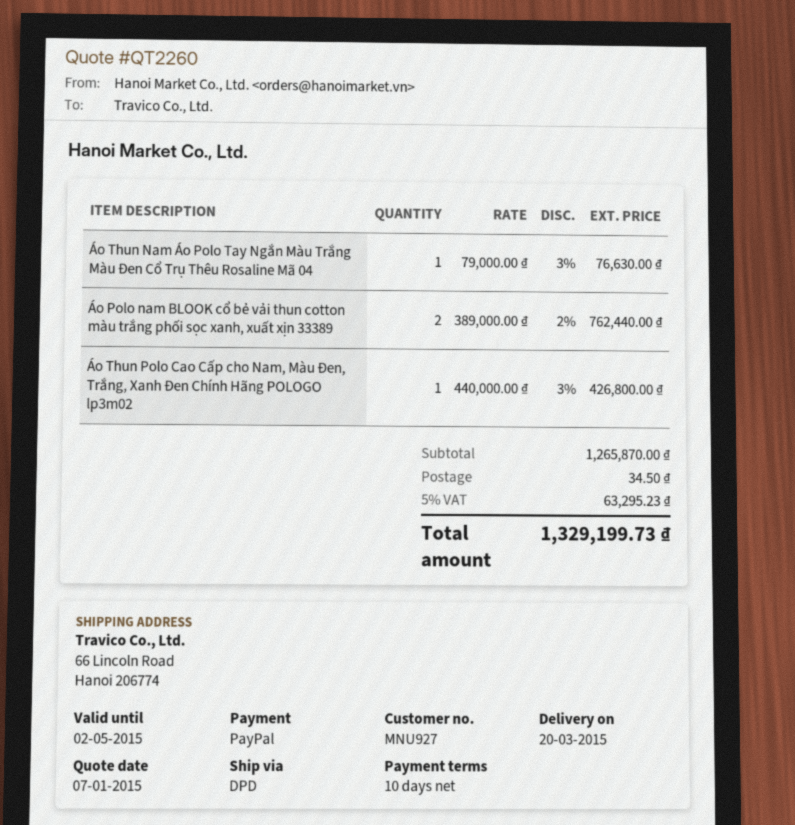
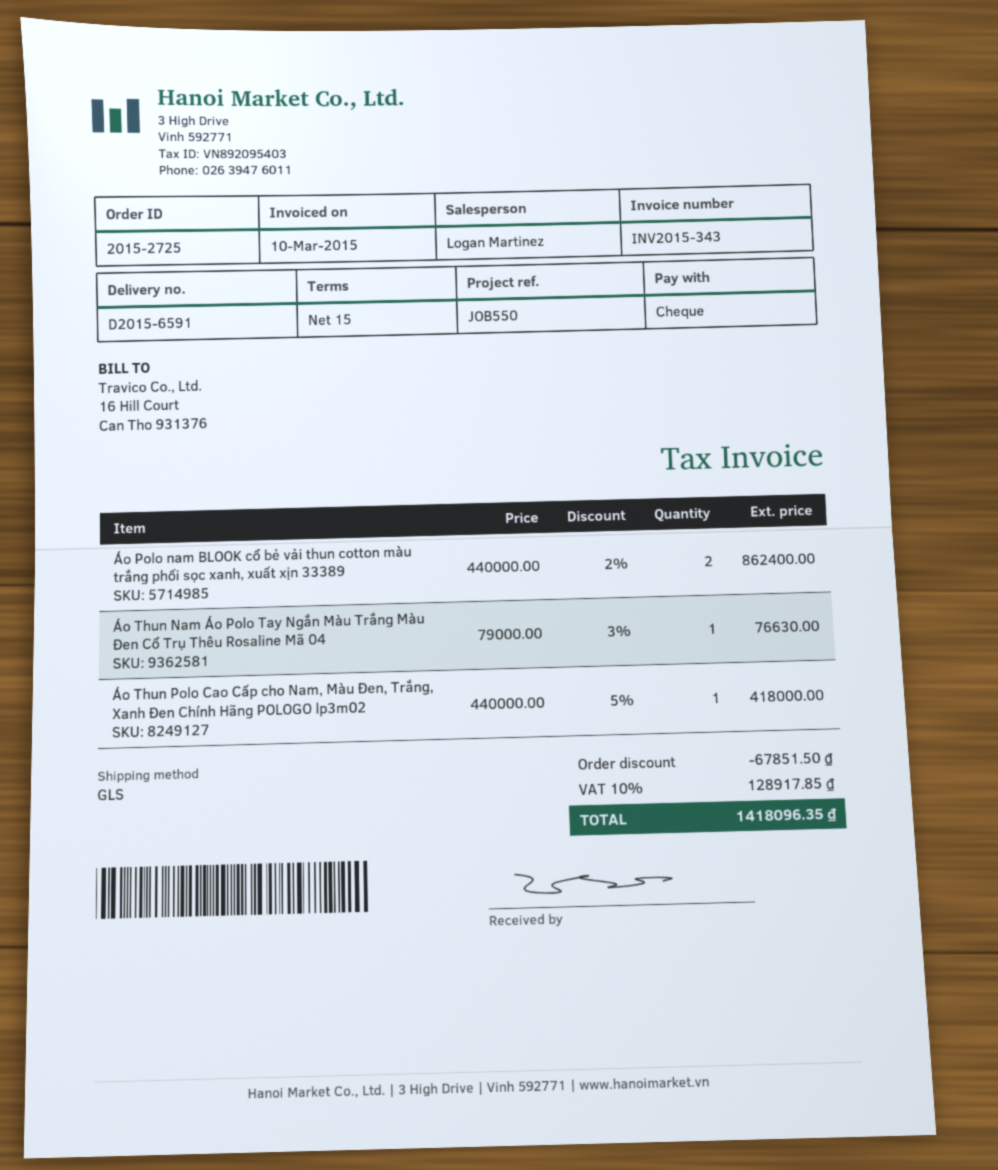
payment terms: 10 days -> 15 days
payment method: PayPal -> cheque
shipping method: DPD -> GLS
Áo Polo nam BLOOK cổ bẻ vải thun cotton màu trắng phối sọc xanh, xuất xịn 33389: 2 x 389000.00 - 2% = 762440.00 -> 2 x 440000.00 - 2% = 862400.00
Áo Thun Polo Cao Cấp cho Nam, Màu Đen, Trắng, Xanh Đen Chính Hãng POLOGO lp3m02: 1 x 440000.00 - 3% = 426800.00 -> 1 x 440000.00 - 5% = 418000.00
discount: none -> 67851.50
shipping: 34.50 -> none
tax: 5% = 63295.23 -> 10% = 128917.85
total: 1329199.73 -> 1418096.35

